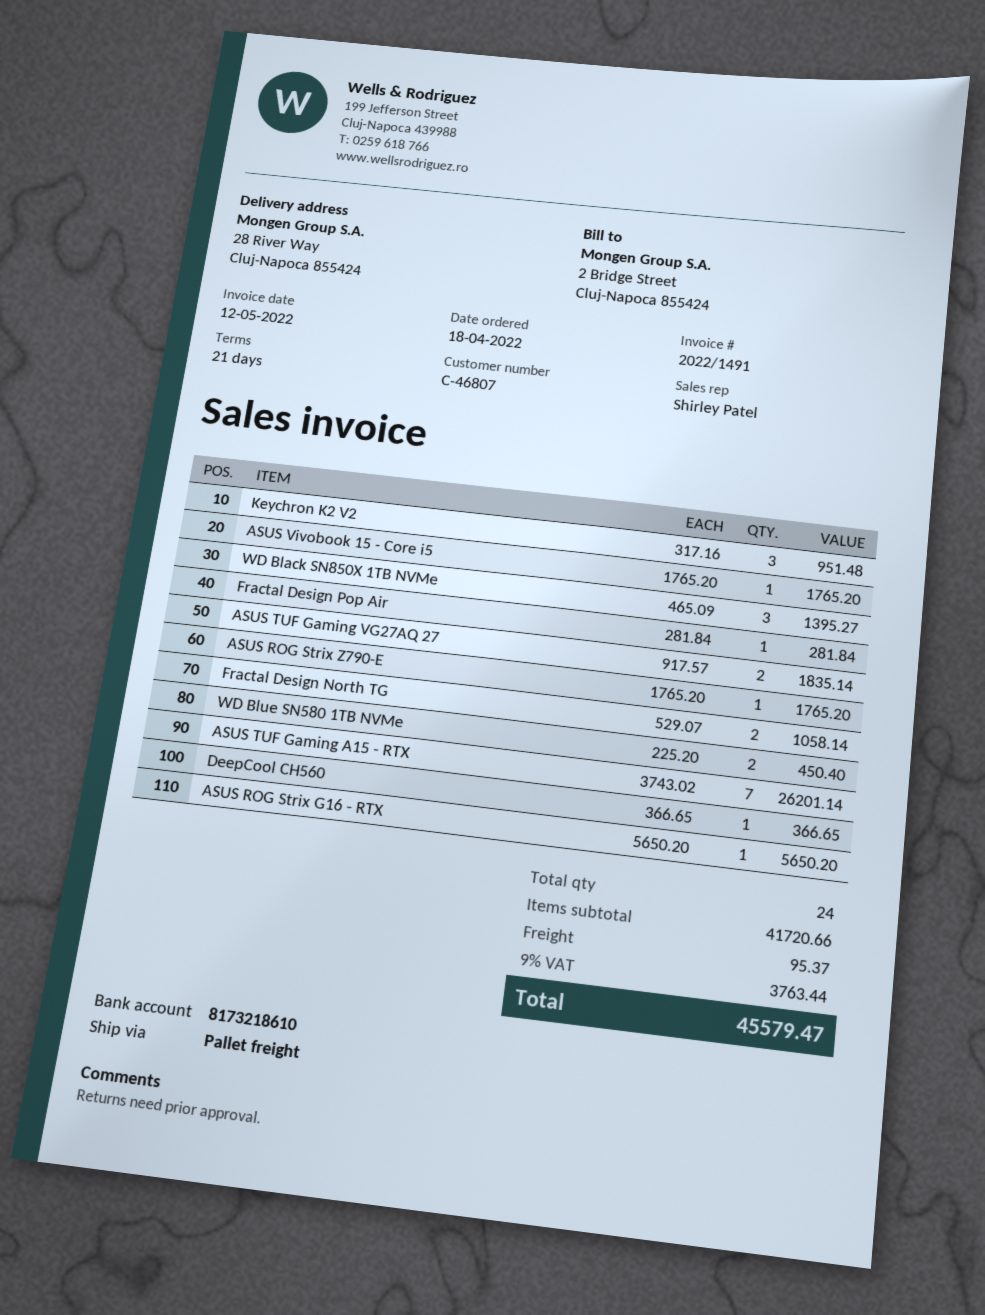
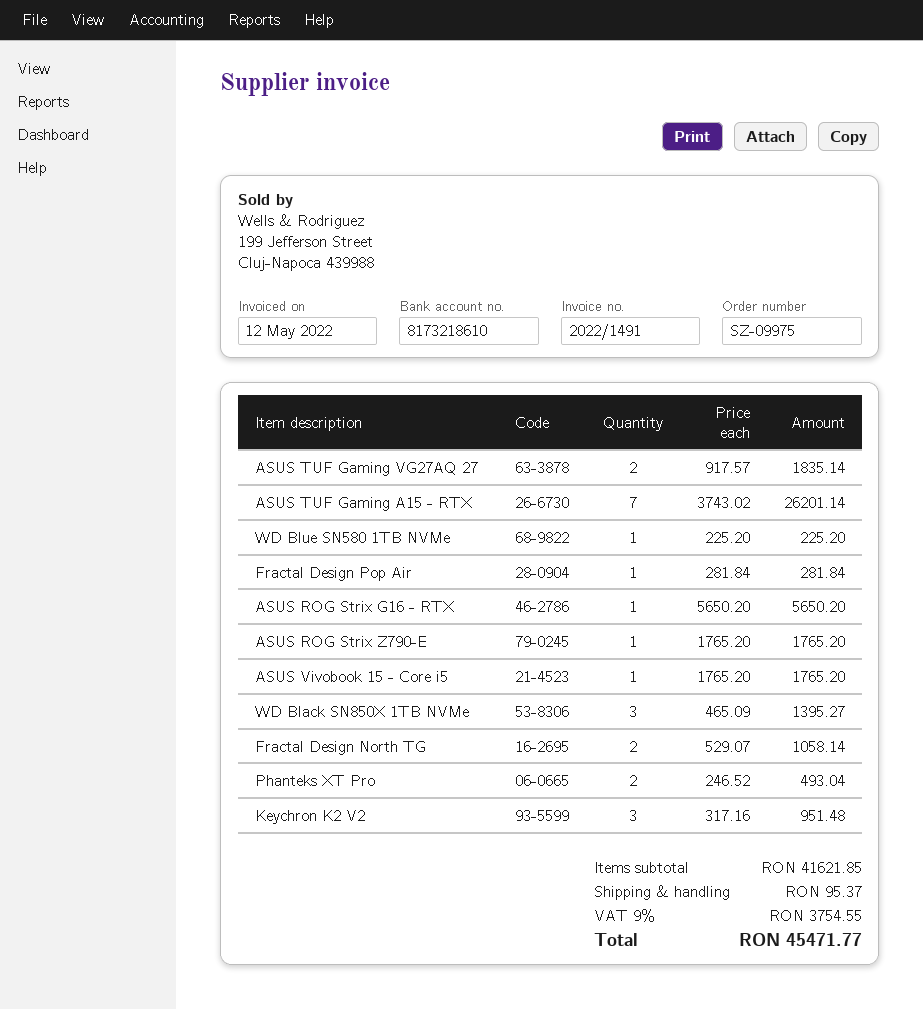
WD Blue SN580 1TB NVMe: 2 x 225.20 = 450.40 -> 1 x 225.20 = 225.20
DeepCool CH560: 1 x 366.65 = 366.65 -> none
Phanteks XT Pro: none -> 2 x 246.52 = 493.04
subtotal: 41720.66 -> 41621.85
tax: 9% = 3763.44 -> 9% = 3754.55
total: 45579.47 -> 45471.77

